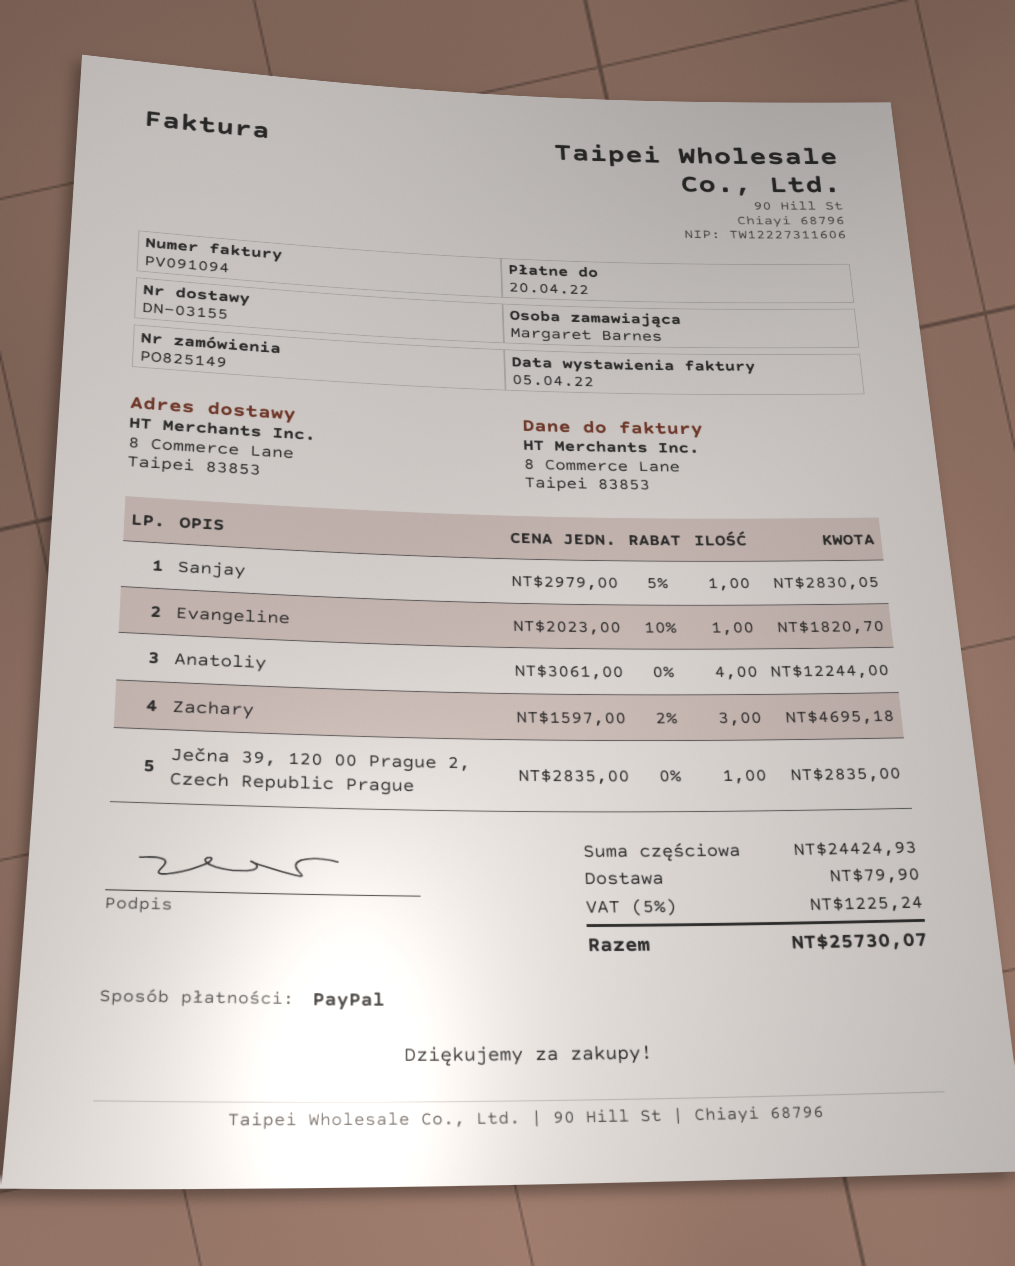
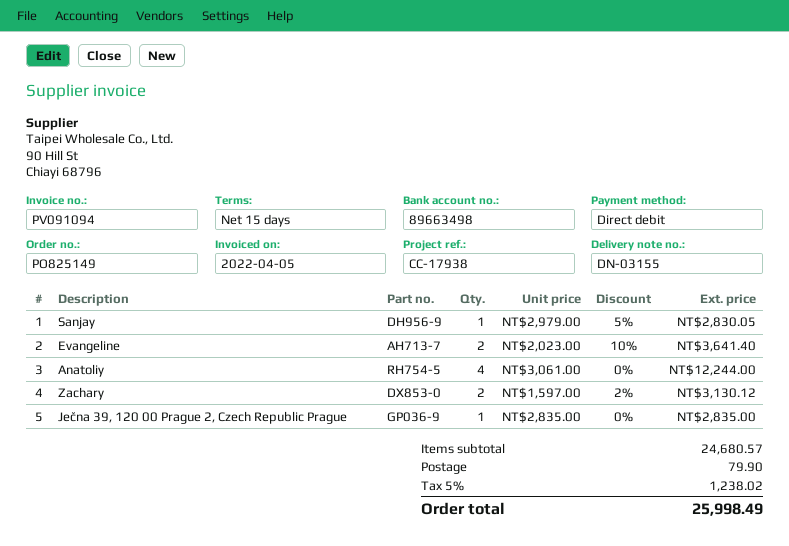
payment method: PayPal -> direct debit
Evangeline: 1 x 2023.00 - 10% = 1820.70 -> 2 x 2023.00 - 10% = 3641.40
Zachary: 3 x 1597.00 - 2% = 4695.18 -> 2 x 1597.00 - 2% = 3130.12
subtotal: 24424.93 -> 24680.57
tax: 5% = 1225.24 -> 5% = 1238.02
total: 25730.07 -> 25998.49

